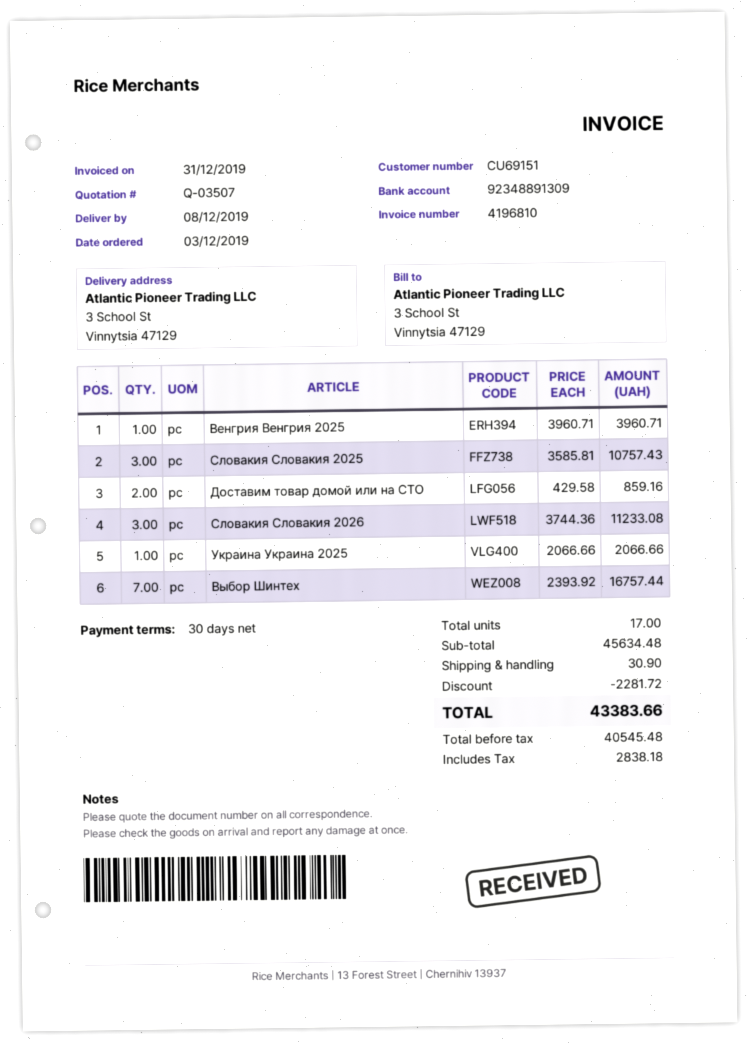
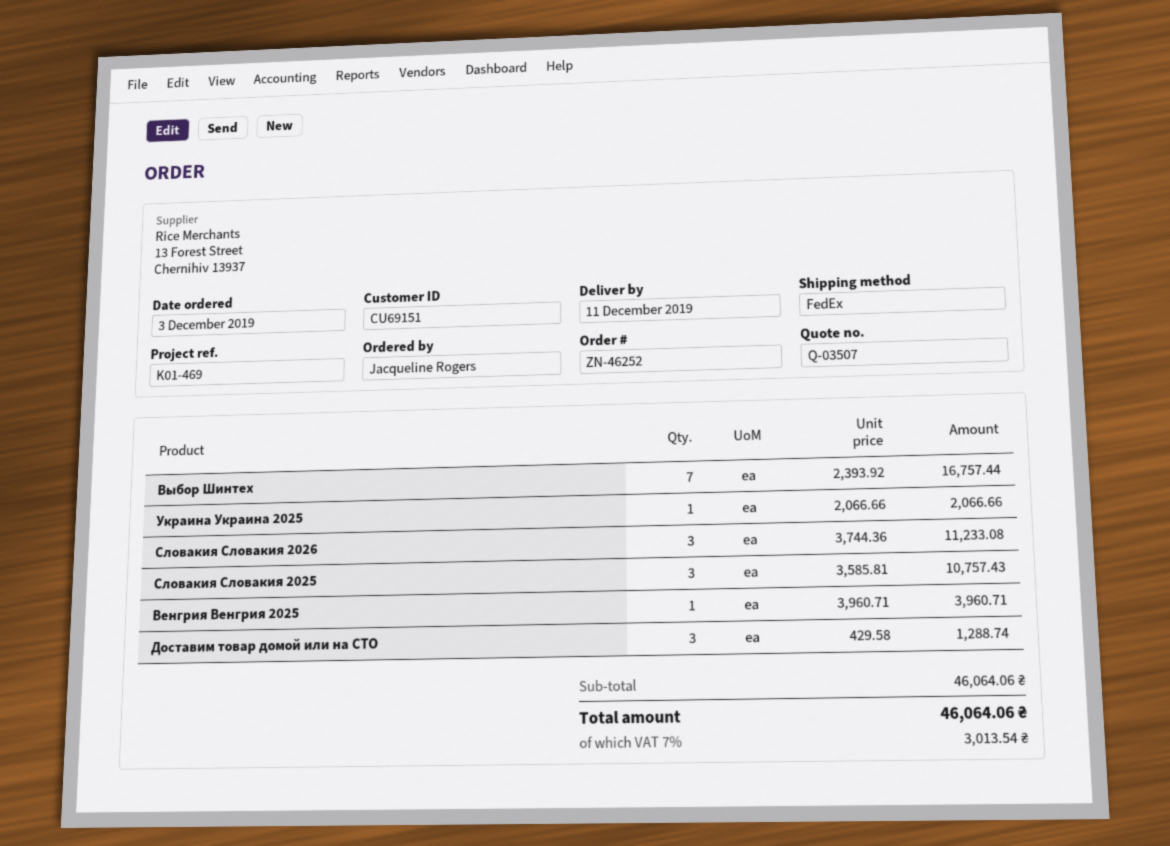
delivery date: 2019-12-08 -> 2019-12-11
Доставим товар домой или на СТО: 2 x 429.58 = 859.16 -> 3 x 429.58 = 1288.74
subtotal: 45634.48 -> 46064.06
discount: 2281.72 -> none
shipping: 30.90 -> none
tax: 2838.18 -> 3013.54
total: 43383.66 -> 46064.06

